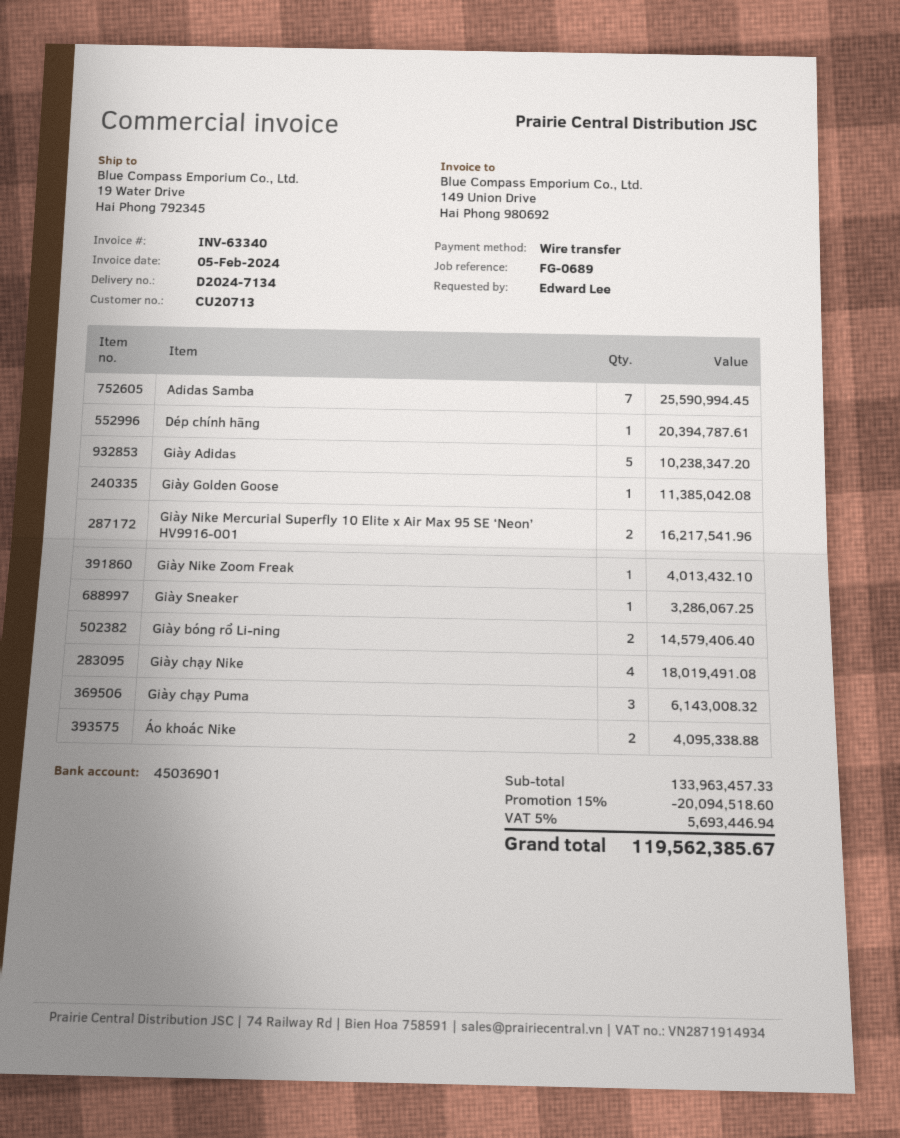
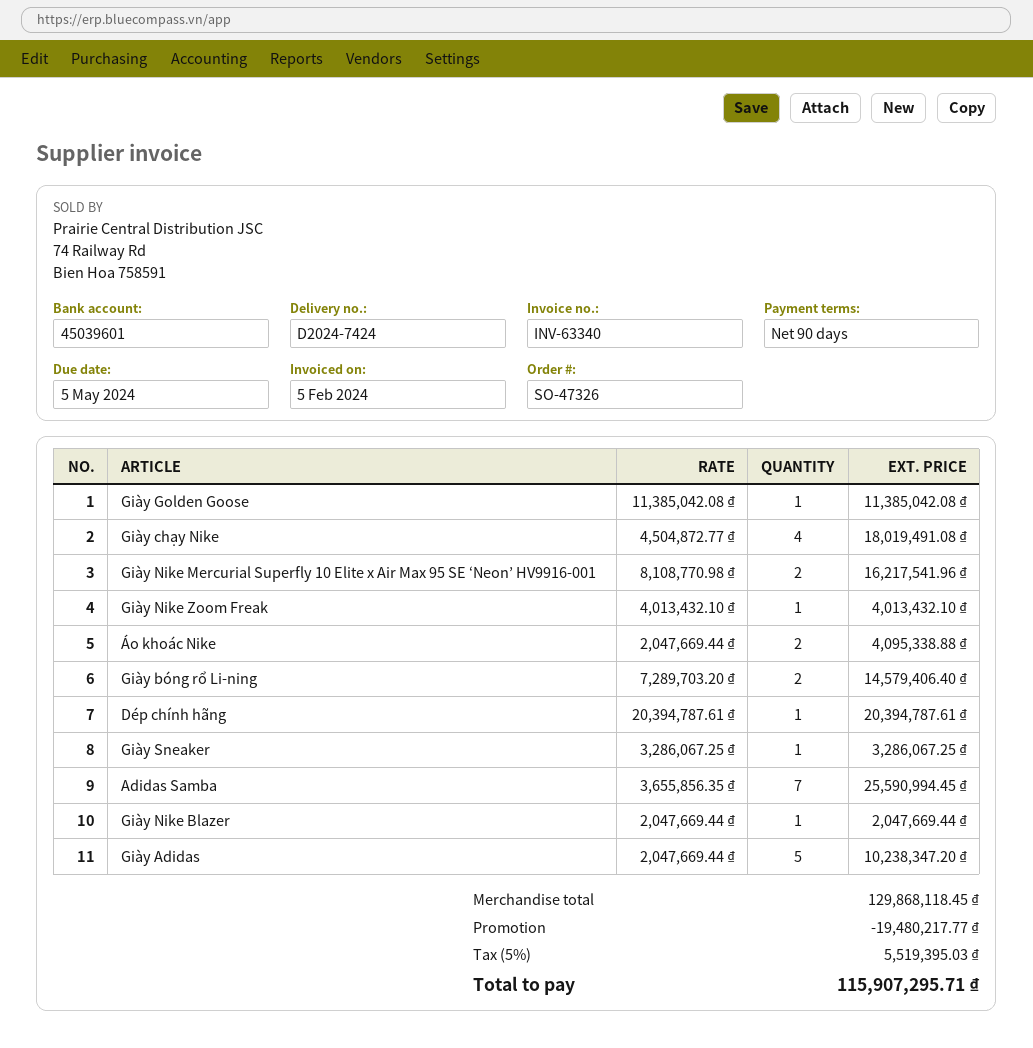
delivery note number: D2024-7134 -> D2024-7424
bank account: 45036901 -> 45039601
Giày chạy Puma: 3 for 6143008.32 -> none
Giày Nike Blazer: none -> 1 for 2047669.44
subtotal: 133963457.33 -> 129868118.45
discount: 20094518.60 -> 19480217.77
tax: 5% = 5693446.94 -> 5% = 5519395.03
total: 119562385.67 -> 115907295.71

